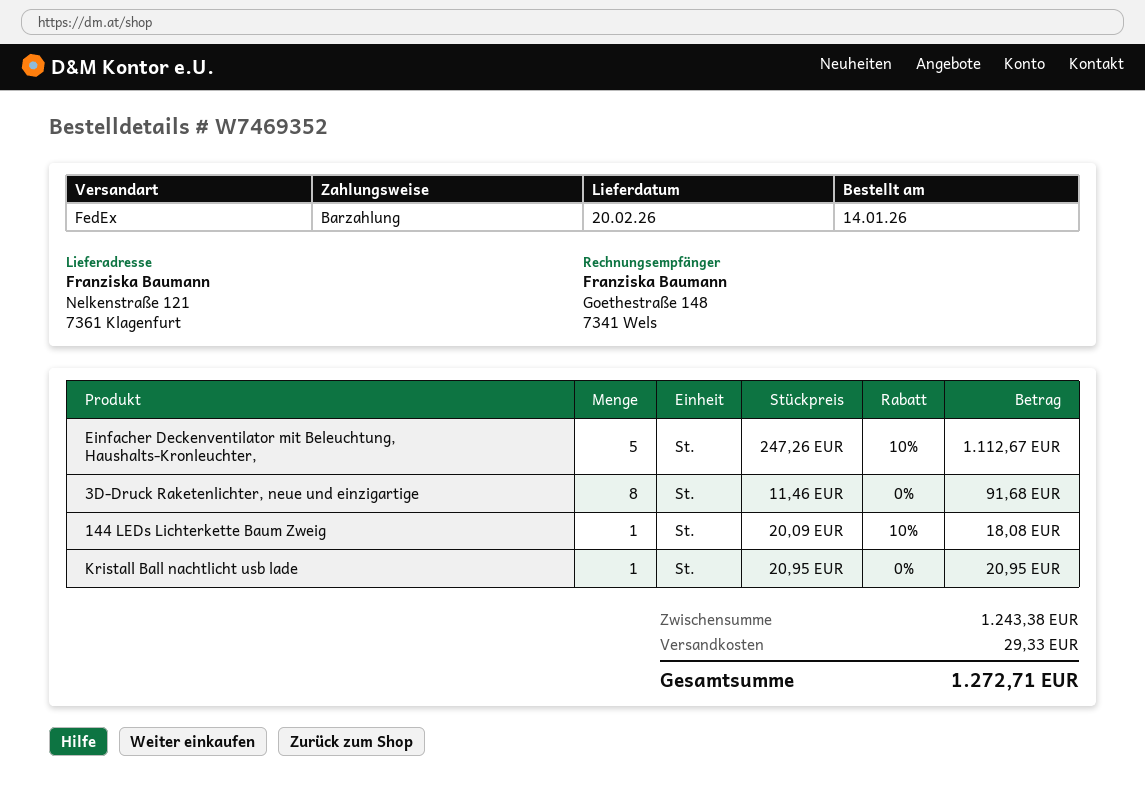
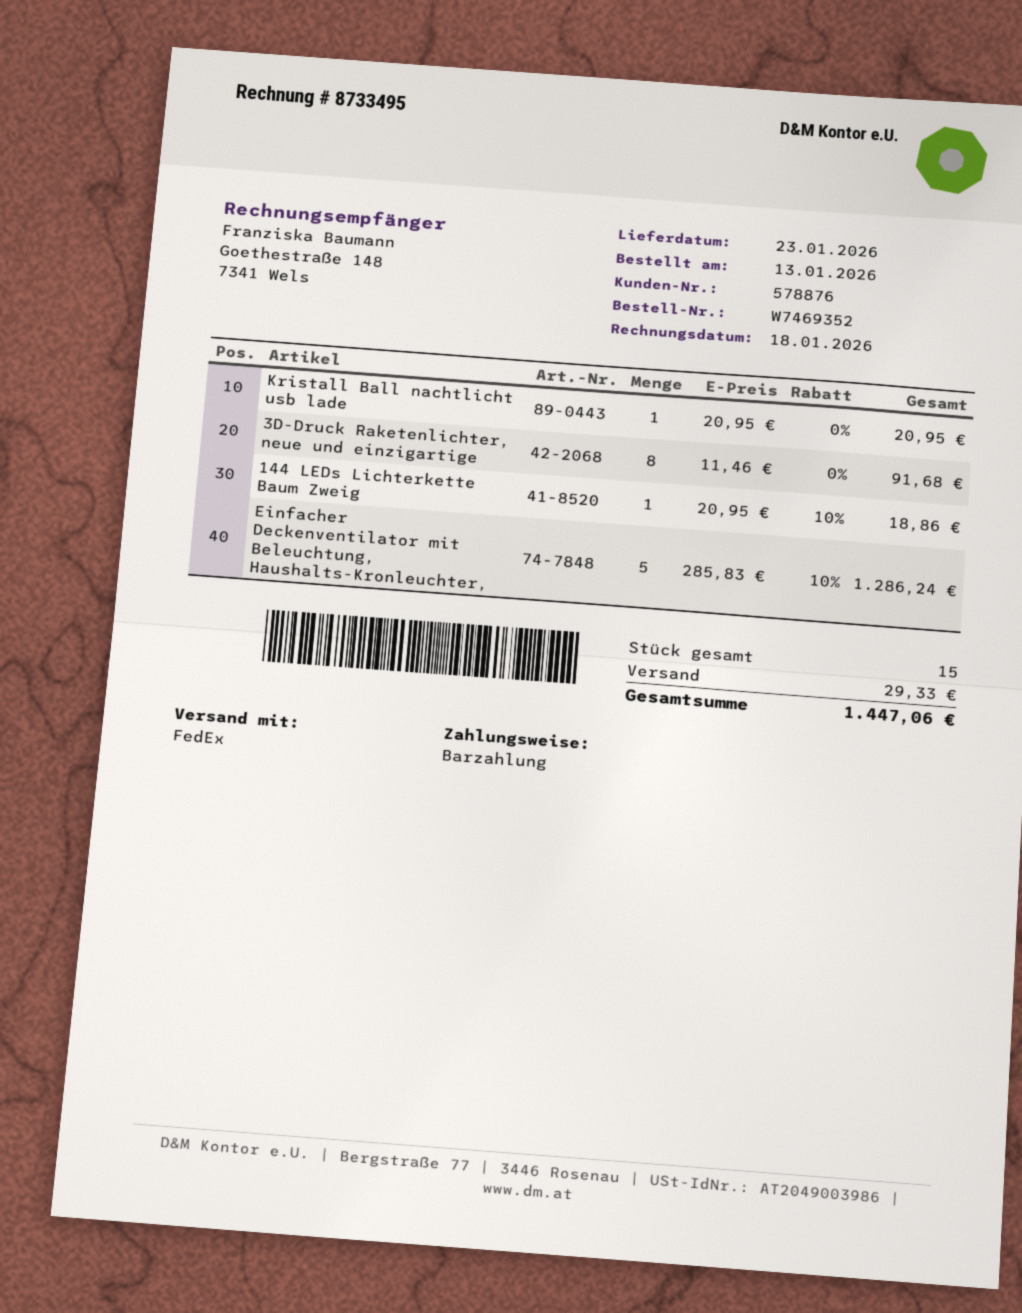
order date: 2026-01-14 -> 2026-01-13
delivery date: 2026-02-20 -> 2026-01-23
Einfacher Deckenventilator mit Beleuchtung, Haushalts-Kronleuchter,: 5 x 247.26 - 10% = 1112.67 -> 5 x 285.83 - 10% = 1286.24
144 LEDs Lichterkette Baum Zweig: 1 x 20.09 - 10% = 18.08 -> 1 x 20.95 - 10% = 18.86
total: 1272.71 -> 1447.06

